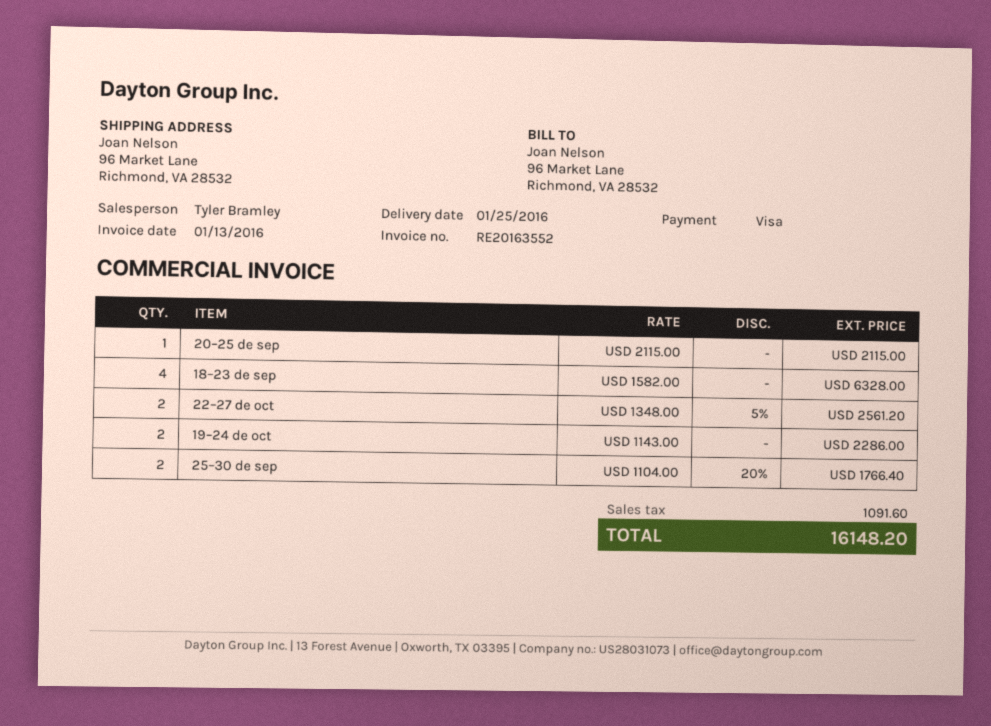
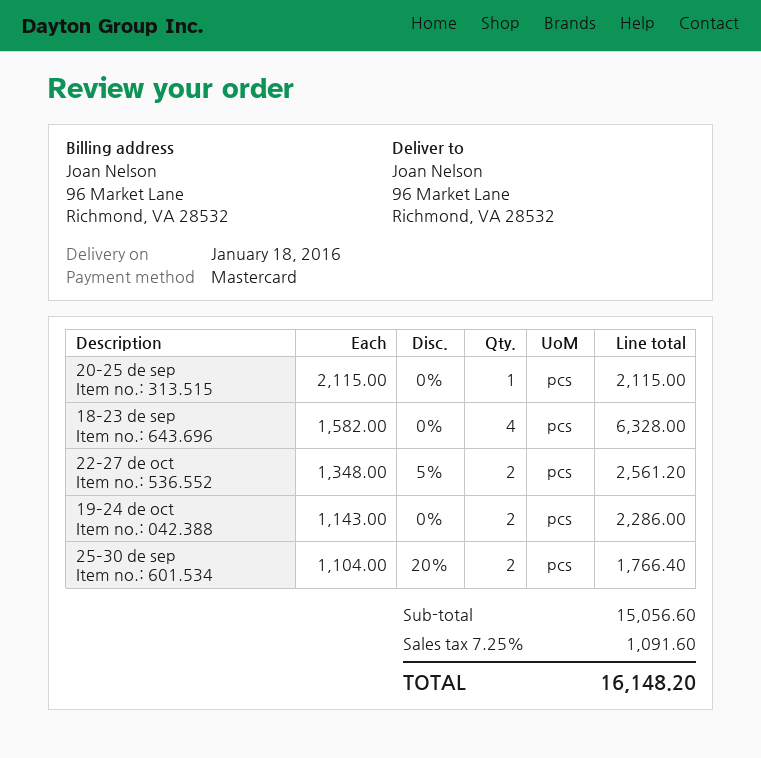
delivery date: 2016-01-25 -> 2016-01-18
payment method: Visa -> Mastercard

